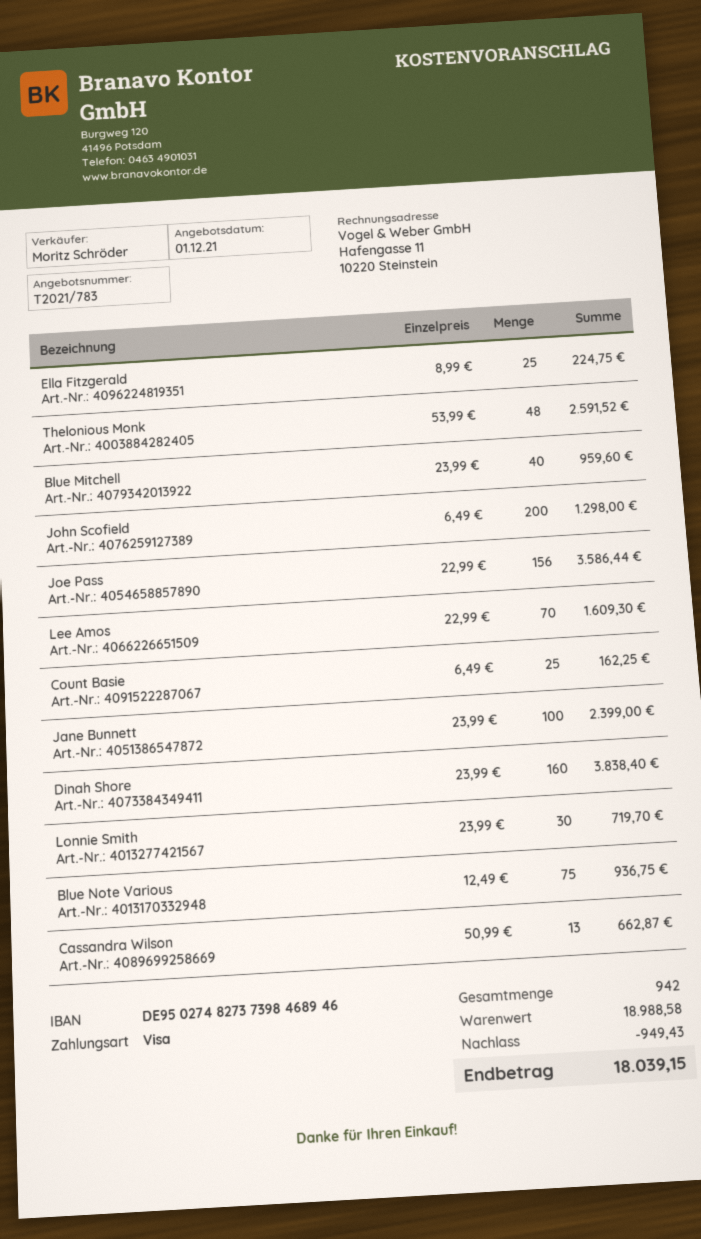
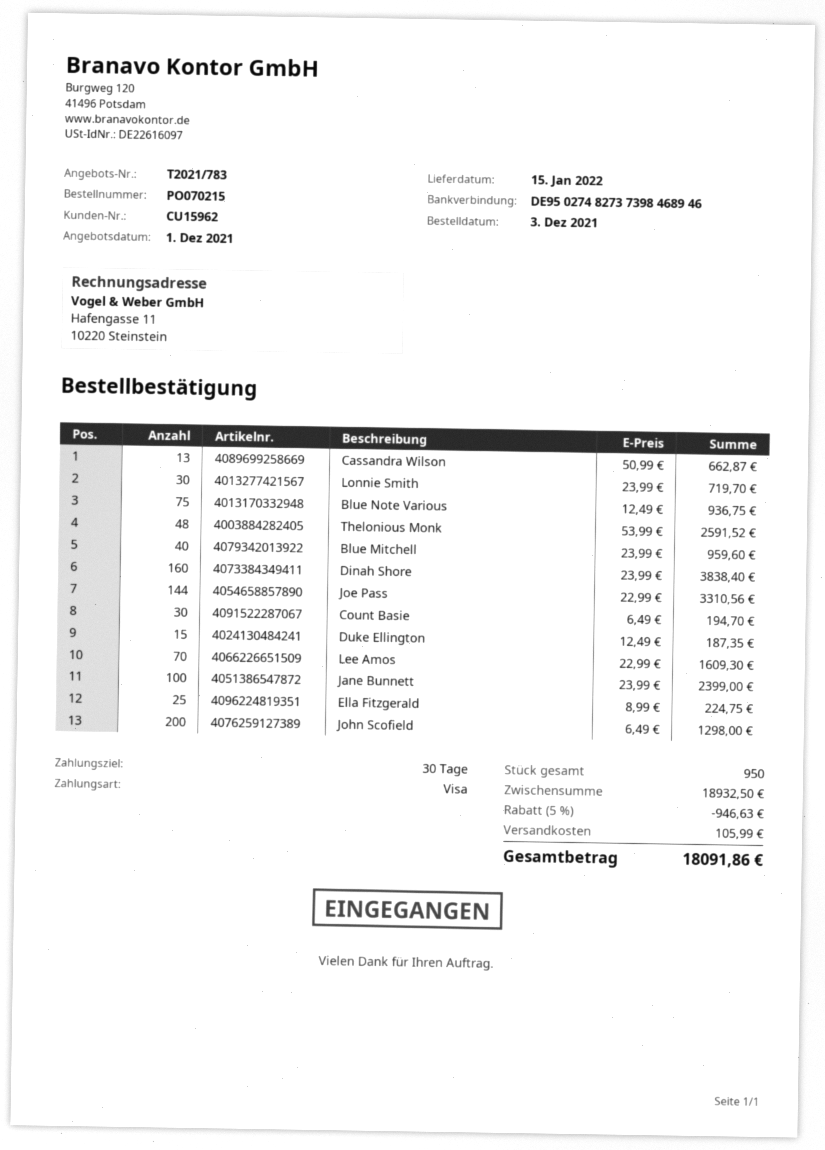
Joe Pass: 156 x 22.99 = 3586.44 -> 144 x 22.99 = 3310.56
Count Basie: 25 x 6.49 = 162.25 -> 30 x 6.49 = 194.70
Duke Ellington: none -> 15 x 12.49 = 187.35
total quantity: 942 -> 950
subtotal: 18988.58 -> 18932.50
discount: 949.43 -> 946.63
shipping: none -> 105.99
total: 18039.15 -> 18091.86

